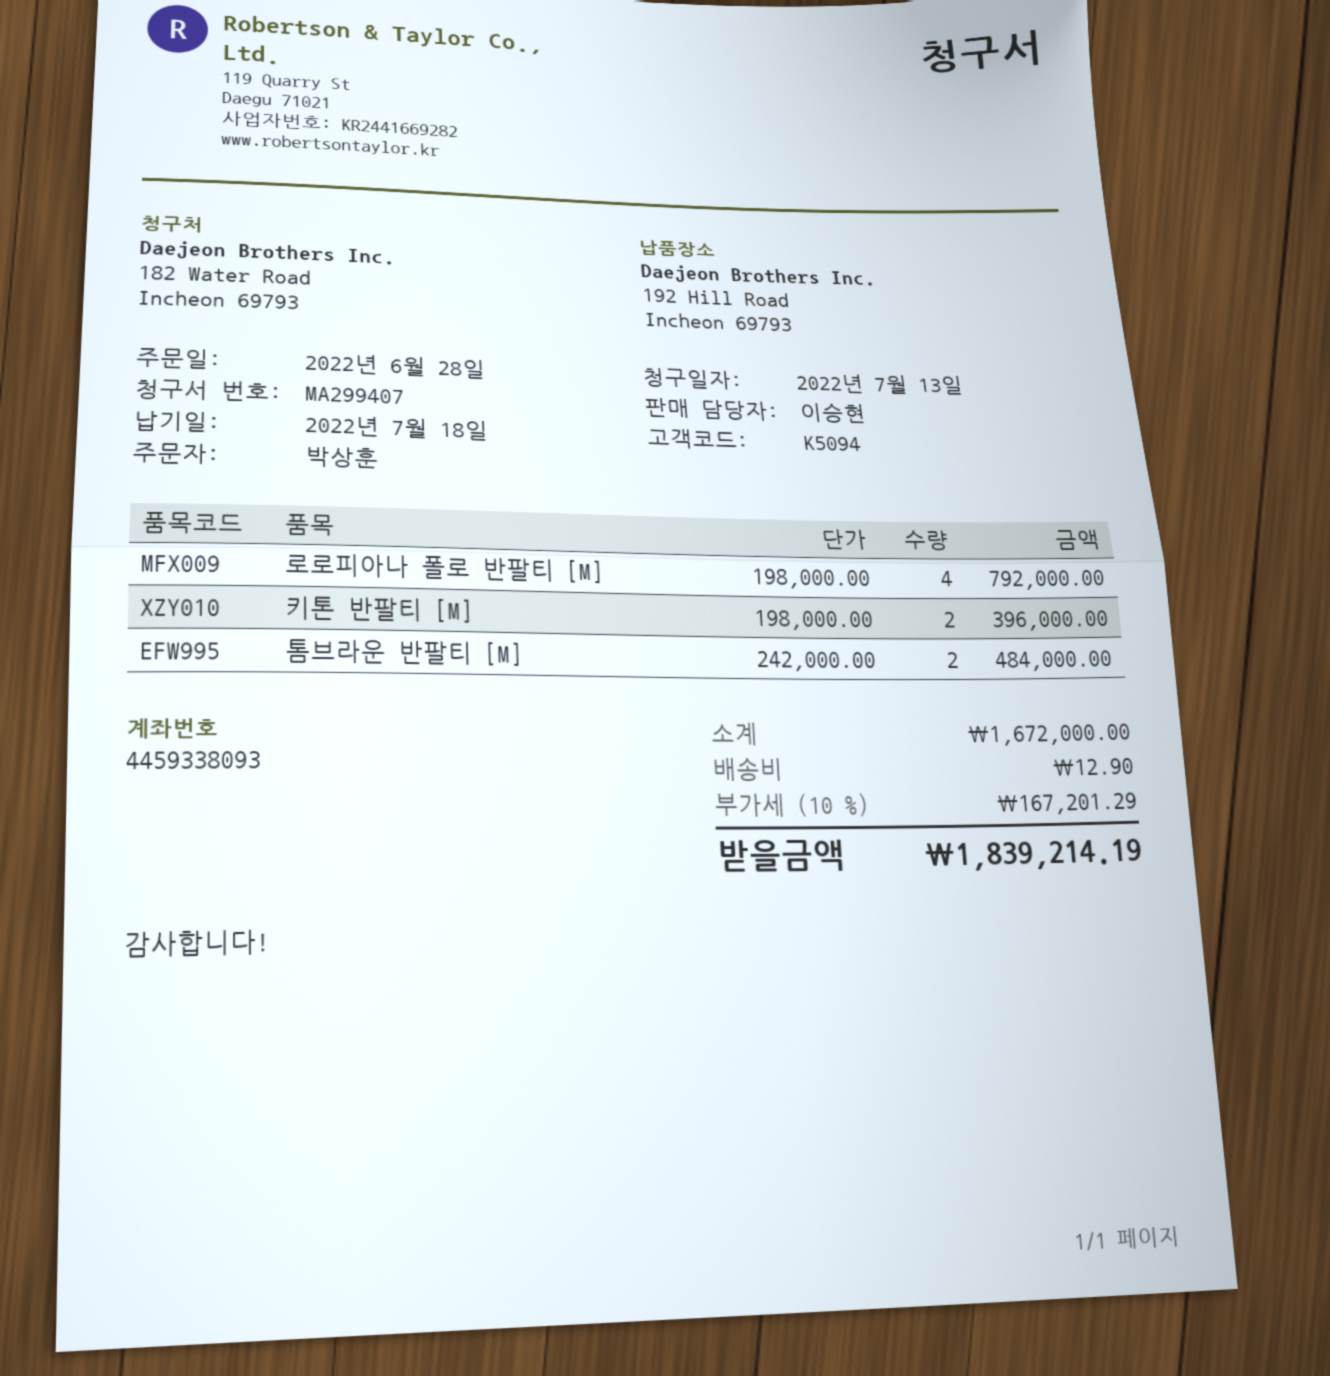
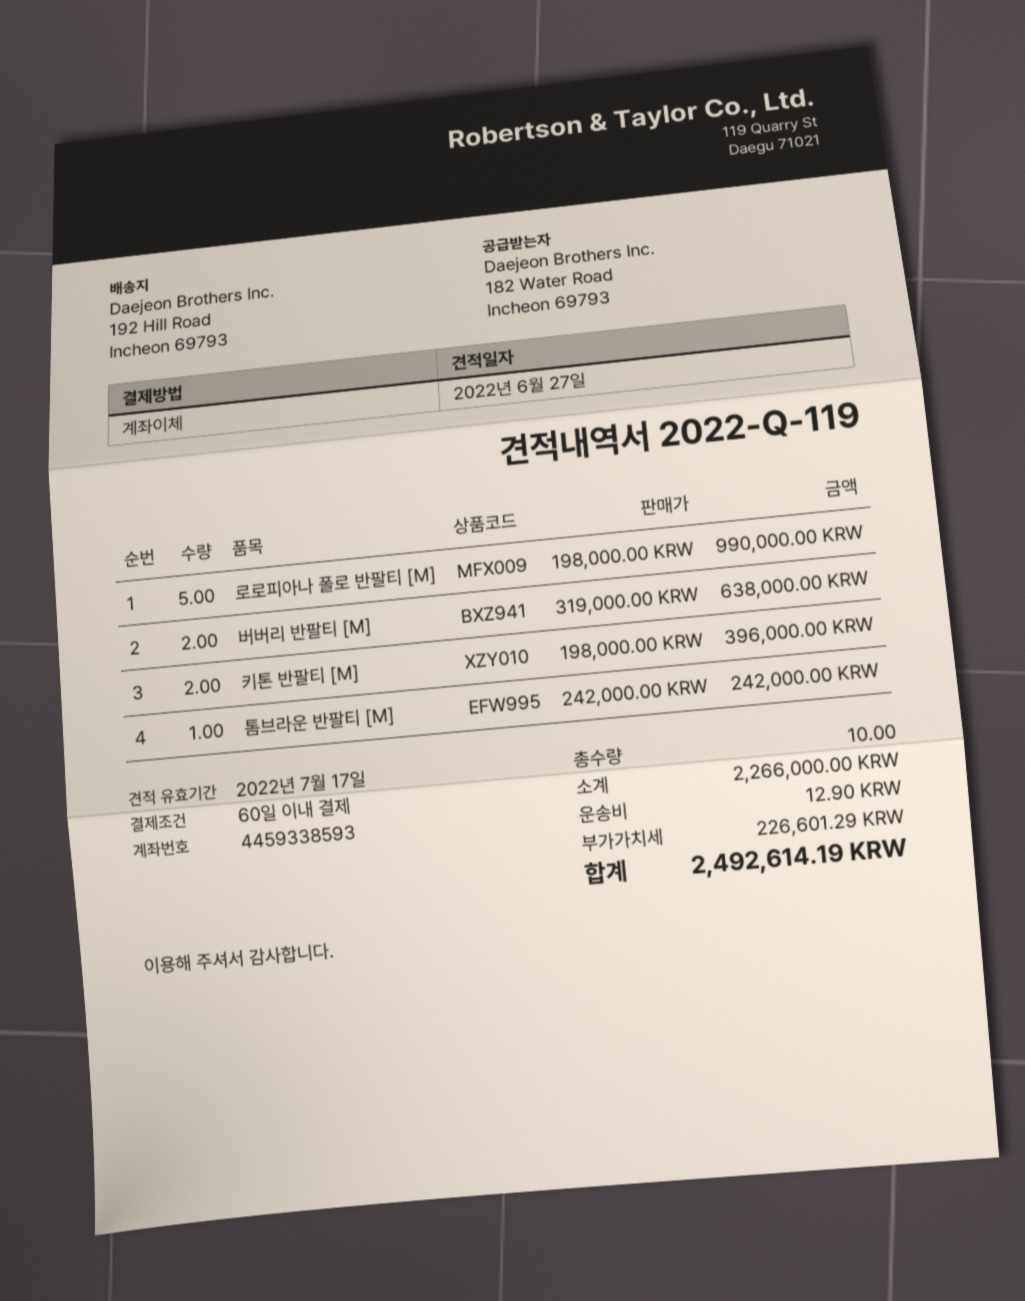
bank account: 4459338093 -> 4459338593
로로피아나 폴로 반팔티 [M]: 4 x 198000.00 = 792000.00 -> 5 x 198000.00 = 990000.00
톰브라운 반팔티 [M]: 2 x 242000.00 = 484000.00 -> 1 x 242000.00 = 242000.00
버버리 반팔티 [M]: none -> 2 x 319000.00 = 638000.00
subtotal: 1672000.00 -> 2266000.00
tax: 167201.29 -> 226601.29
total: 1839214.19 -> 2492614.19

